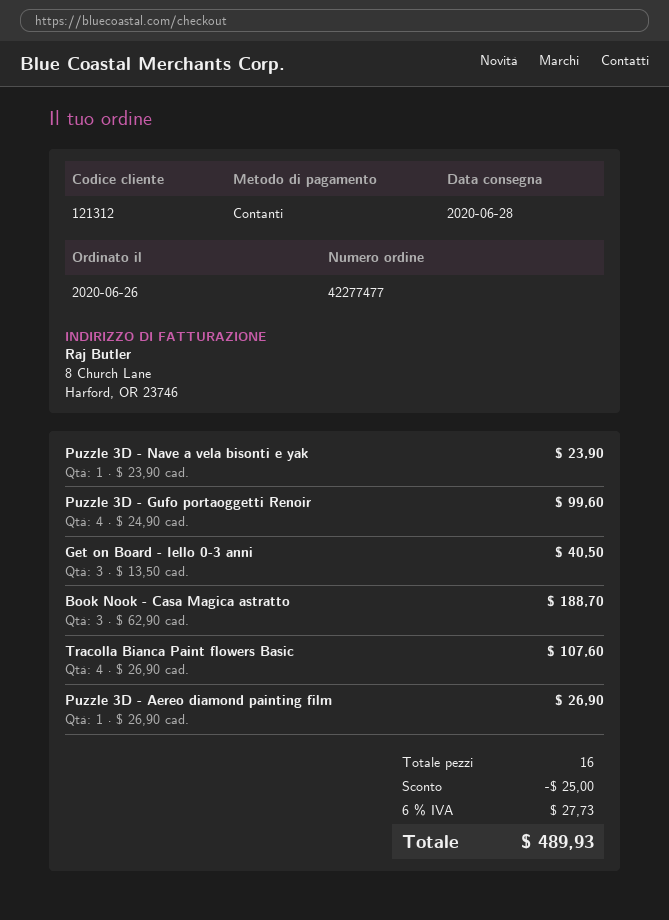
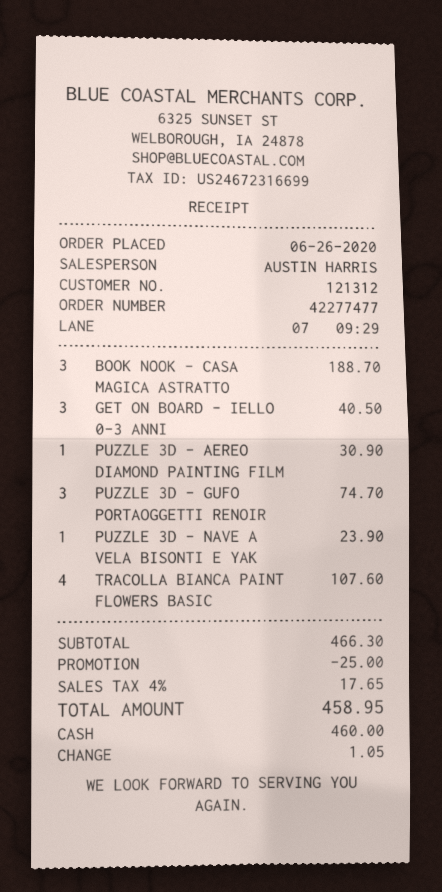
Puzzle 3D - Gufo portaoggetti Renoir: 4 for 99.60 -> 3 for 74.70
Puzzle 3D - Aereo diamond painting film: 1 for 26.90 -> 1 for 30.90
tax: 6% = 27.73 -> 4% = 17.65
total: 489.93 -> 458.95

